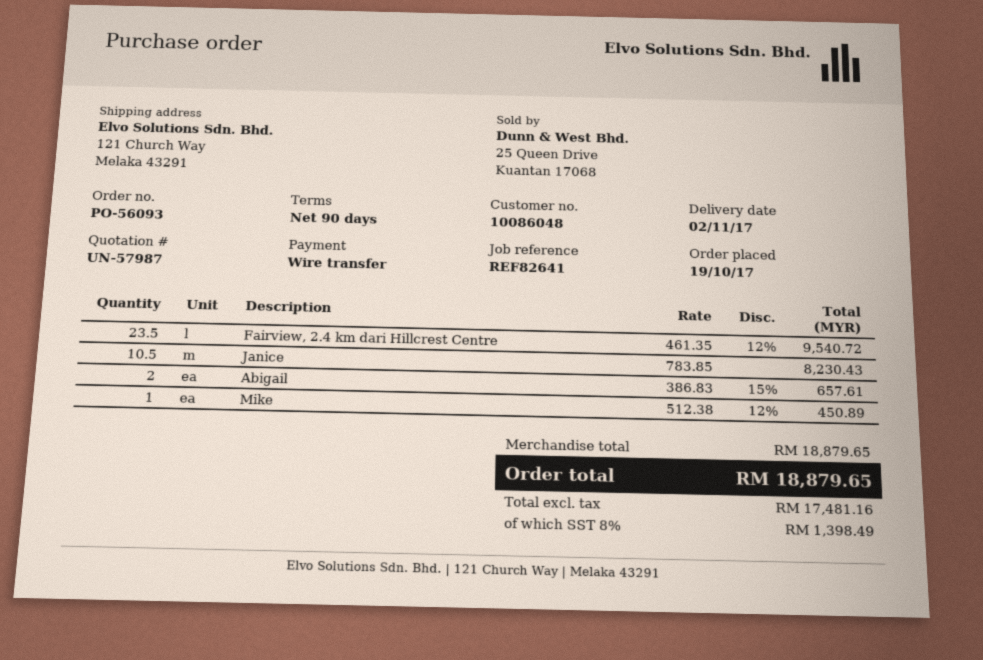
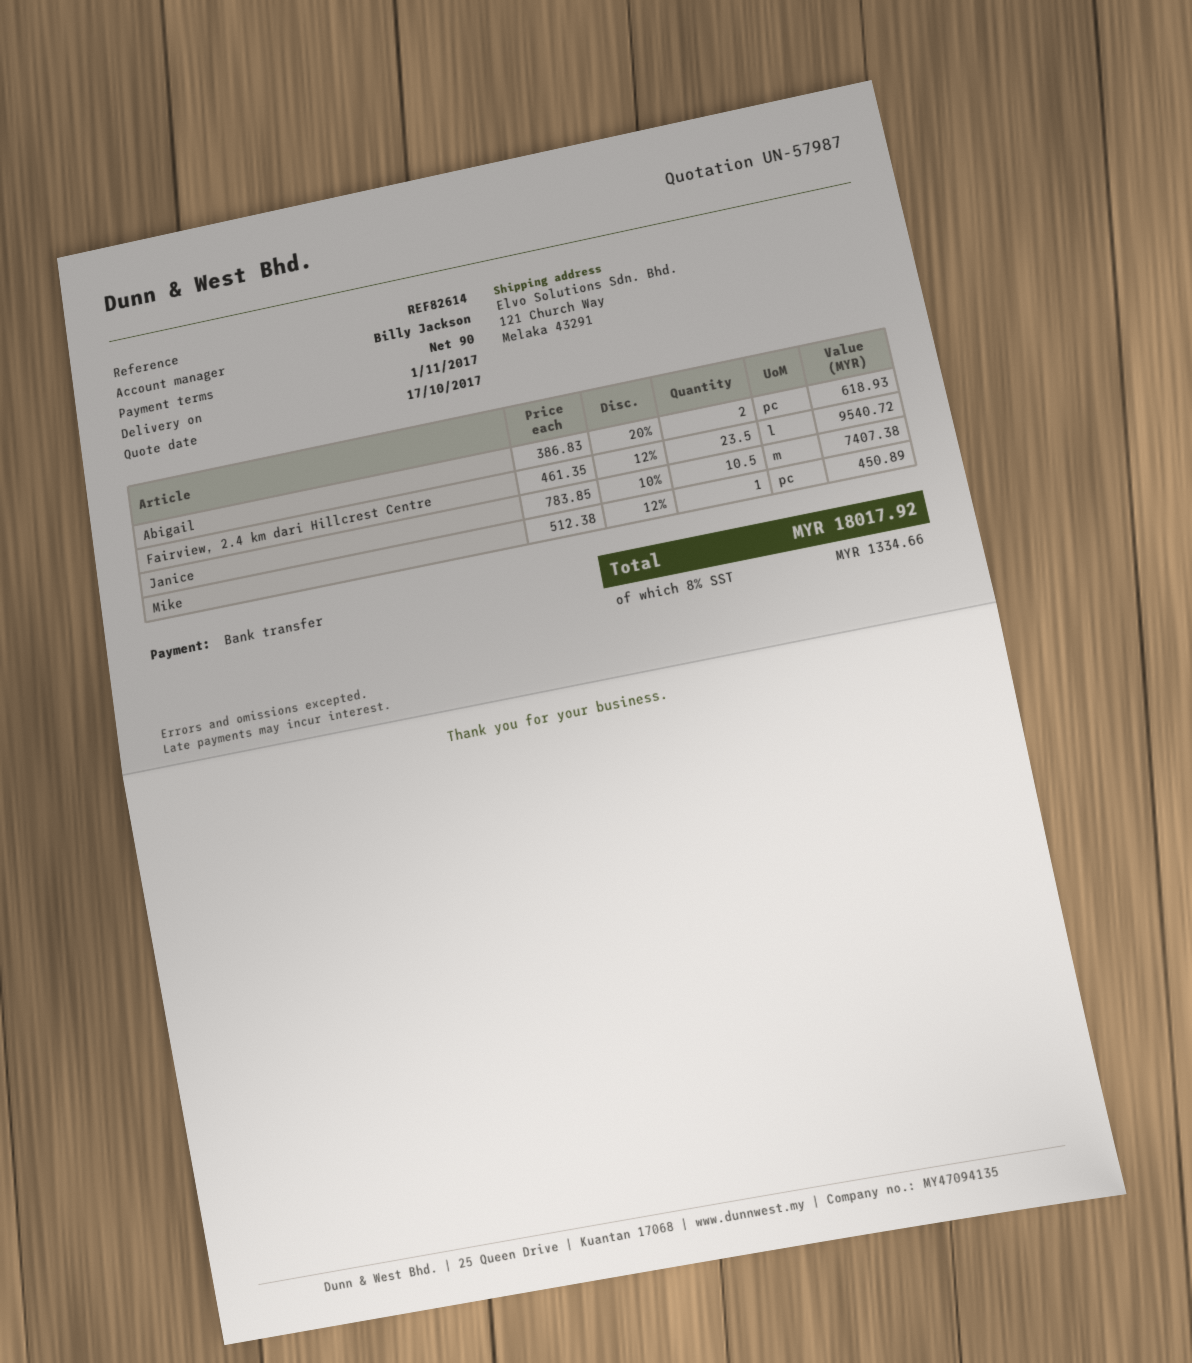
delivery date: 2017-11-02 -> 2017-11-01
reference: REF82641 -> REF82614
Janice: 10.5 x 783.85 = 8230.43 -> 10.5 x 783.85 - 10% = 7407.38
Abigail: 2 x 386.83 - 15% = 657.61 -> 2 x 386.83 - 20% = 618.93
tax: 8% = 1398.49 -> 8% = 1334.66
total: 18879.65 -> 18017.92

